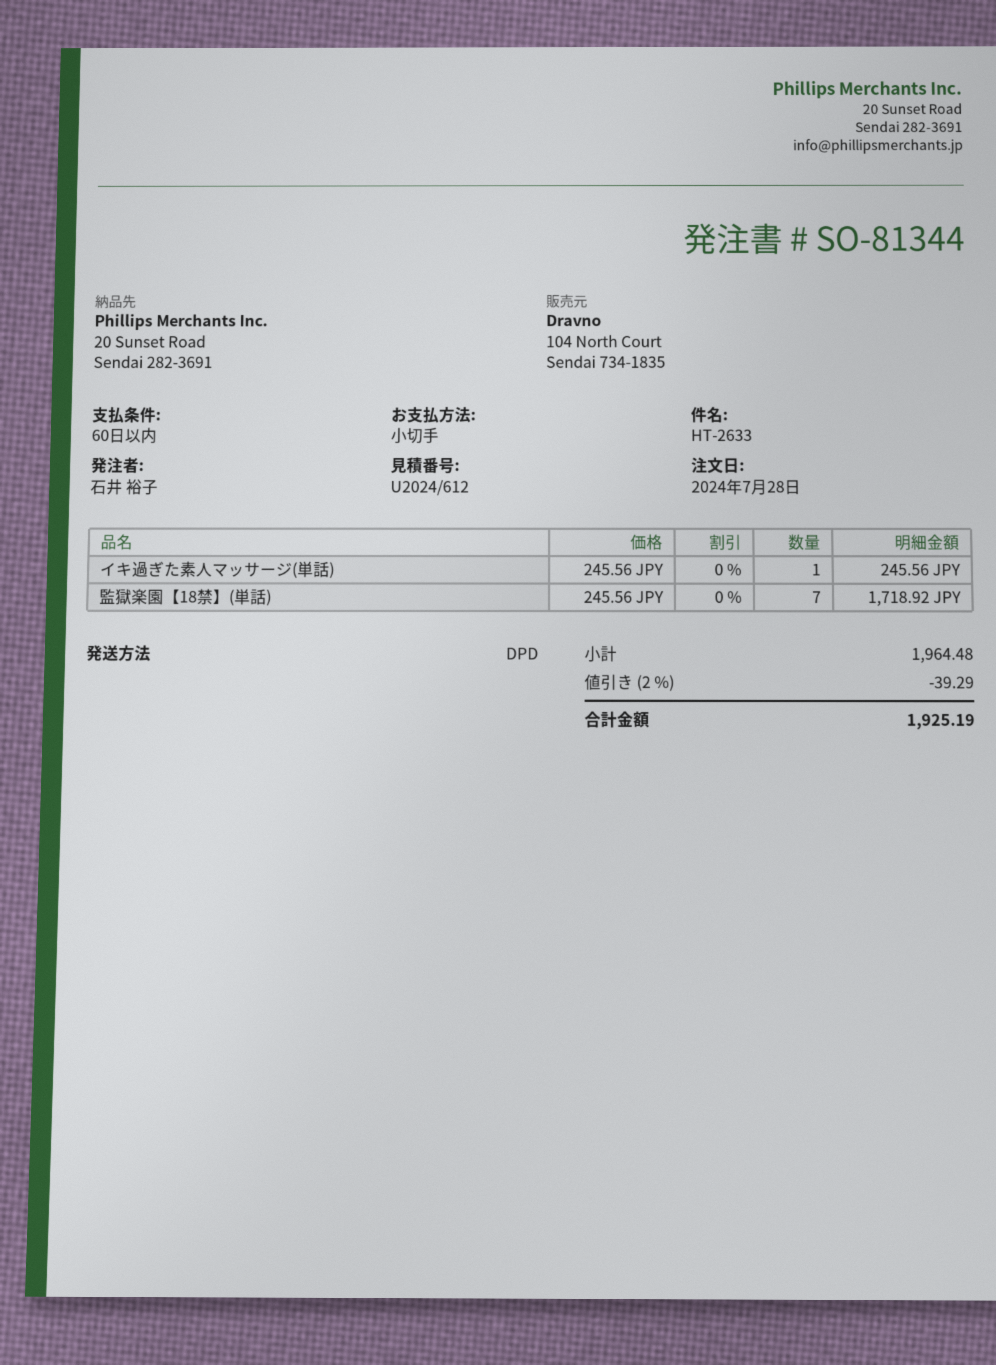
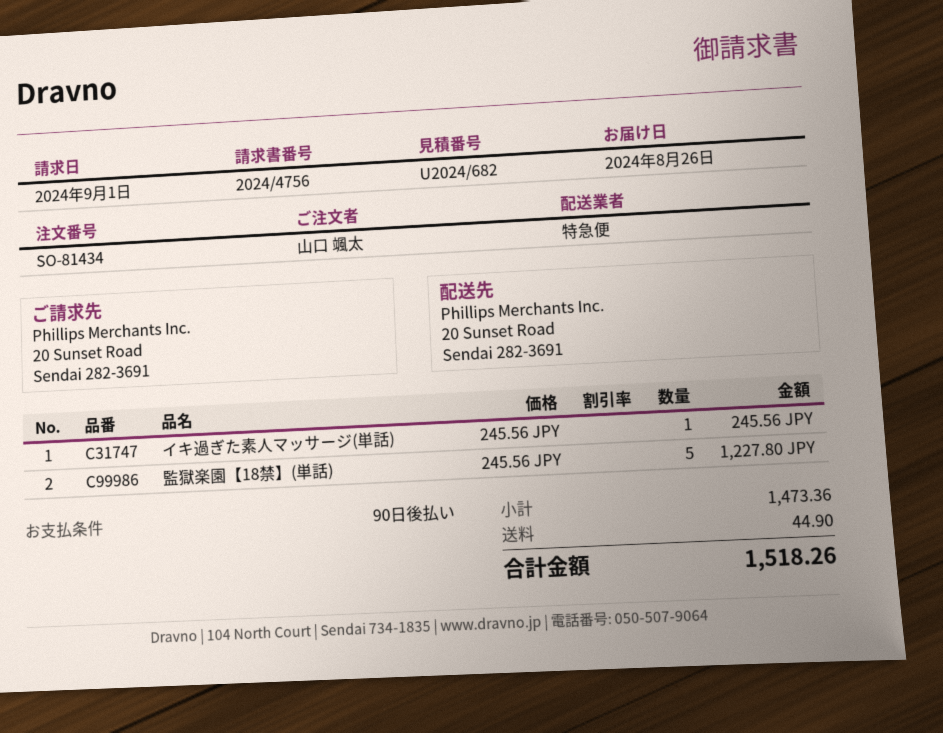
quote number: U2024/612 -> U2024/682
order number: SO-81344 -> SO-81434
payment terms: 60 days -> 90 days
ordered by: 石井 裕子 -> 山口 颯太
shipping method: DPD -> express
監獄楽園【18禁】(単話): 7 x 245.56 = 1718.92 -> 5 x 245.56 = 1227.80
subtotal: 1964.48 -> 1473.36
discount: 2% = 39.29 -> none
shipping: none -> 44.90
total: 1925.19 -> 1518.26

